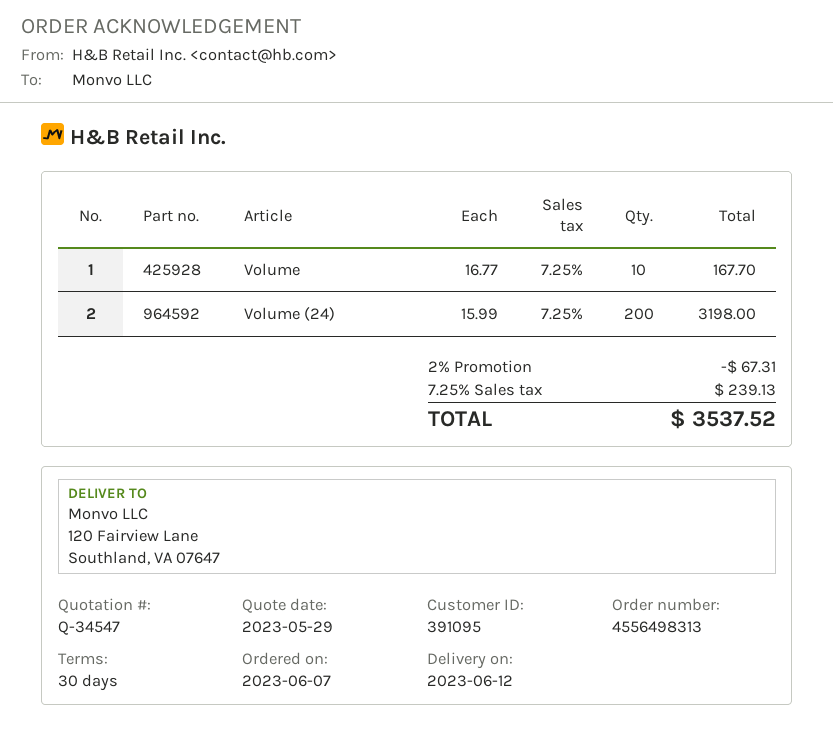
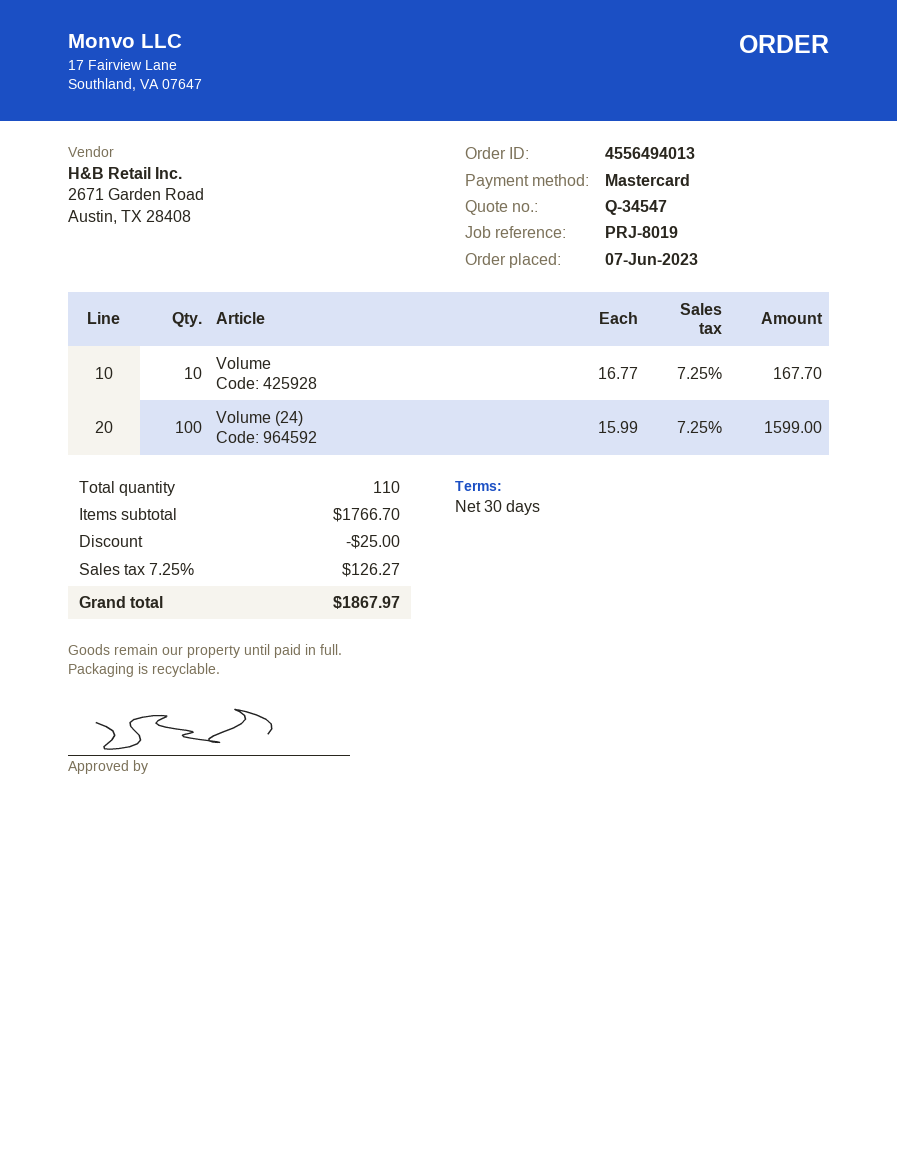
order number: 4556498313 -> 4556494013
Volume (24): 200 x 15.99 = 3198.00 -> 100 x 15.99 = 1599.00
discount: 67.31 -> 25.00
tax: 7.25% = 239.13 -> 7.25% = 126.27
total: 3537.52 -> 1867.97

